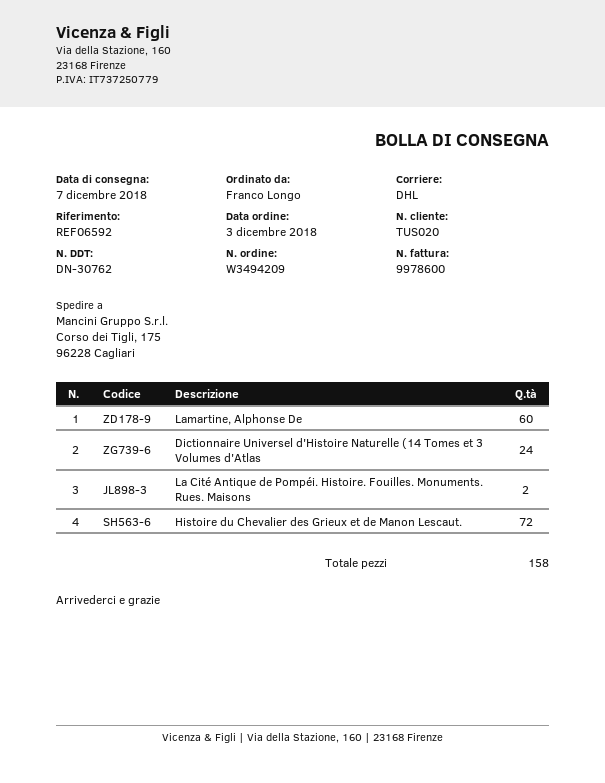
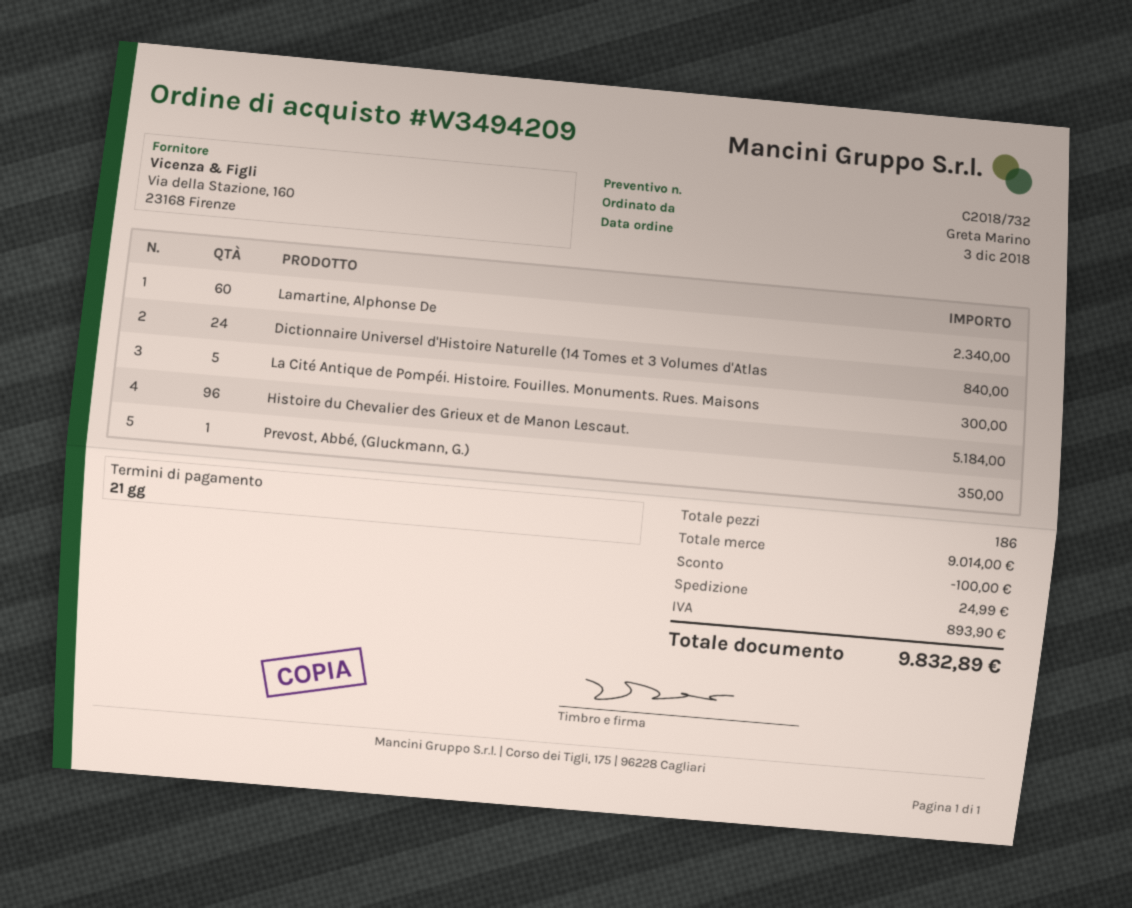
ordered by: Franco Longo -> Greta Marino
La Cité Antique de Pompéi. Histoire. Fouilles. Monuments. Rues. Maisons: 2 -> 5
Histoire du Chevalier des Grieux et de Manon Lescaut.: 72 -> 96
Prevost, Abbé, (Gluckmann, G.): none -> 1
total quantity: 158 -> 186

